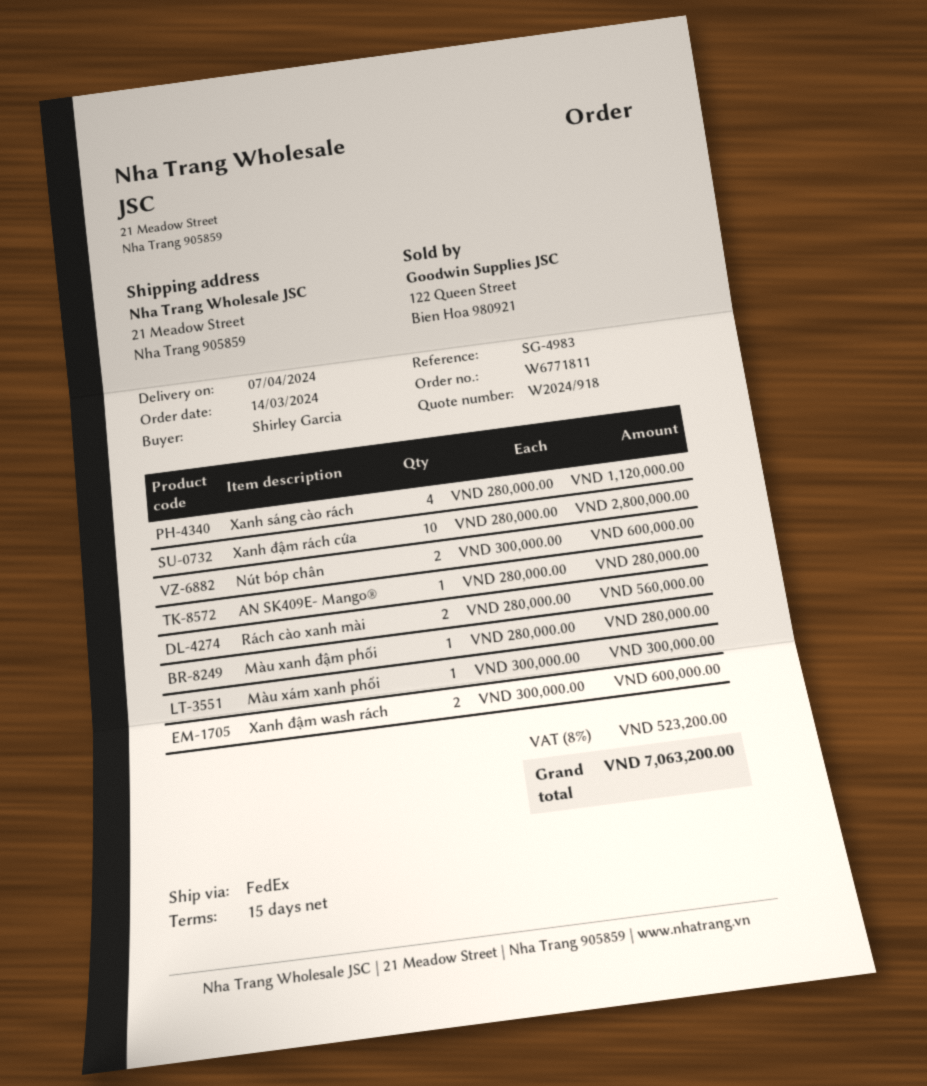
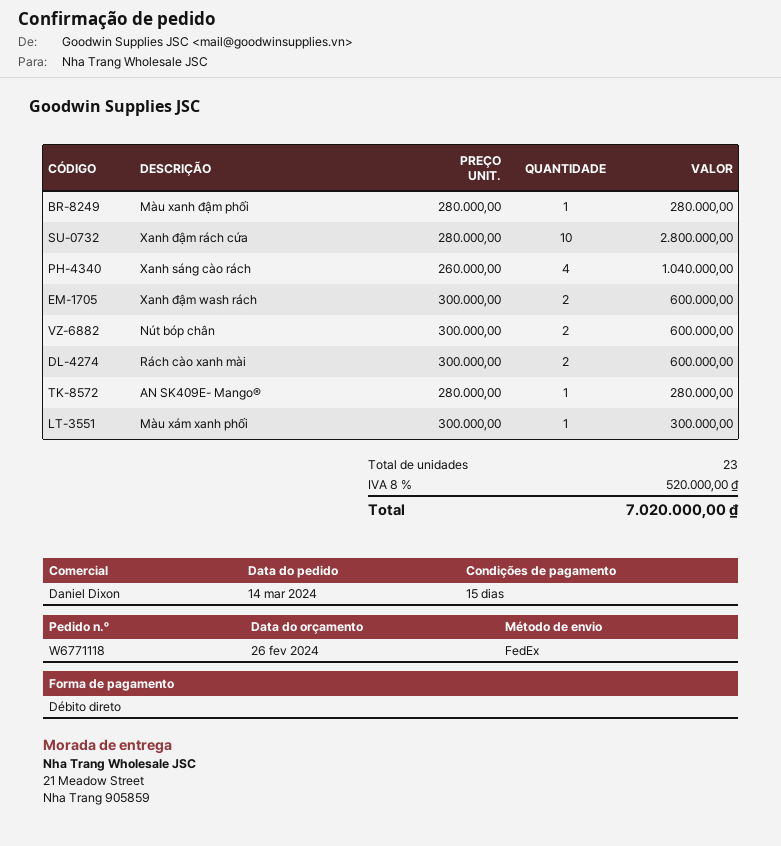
order number: W6771811 -> W6771118
Xanh sáng cào rách: 4 x 280000.00 = 1120000.00 -> 4 x 260000.00 = 1040000.00
Rách cào xanh mài: 2 x 280000.00 = 560000.00 -> 2 x 300000.00 = 600000.00
tax: 8% = 523200.00 -> 8% = 520000.00
total: 7063200.00 -> 7020000.00

